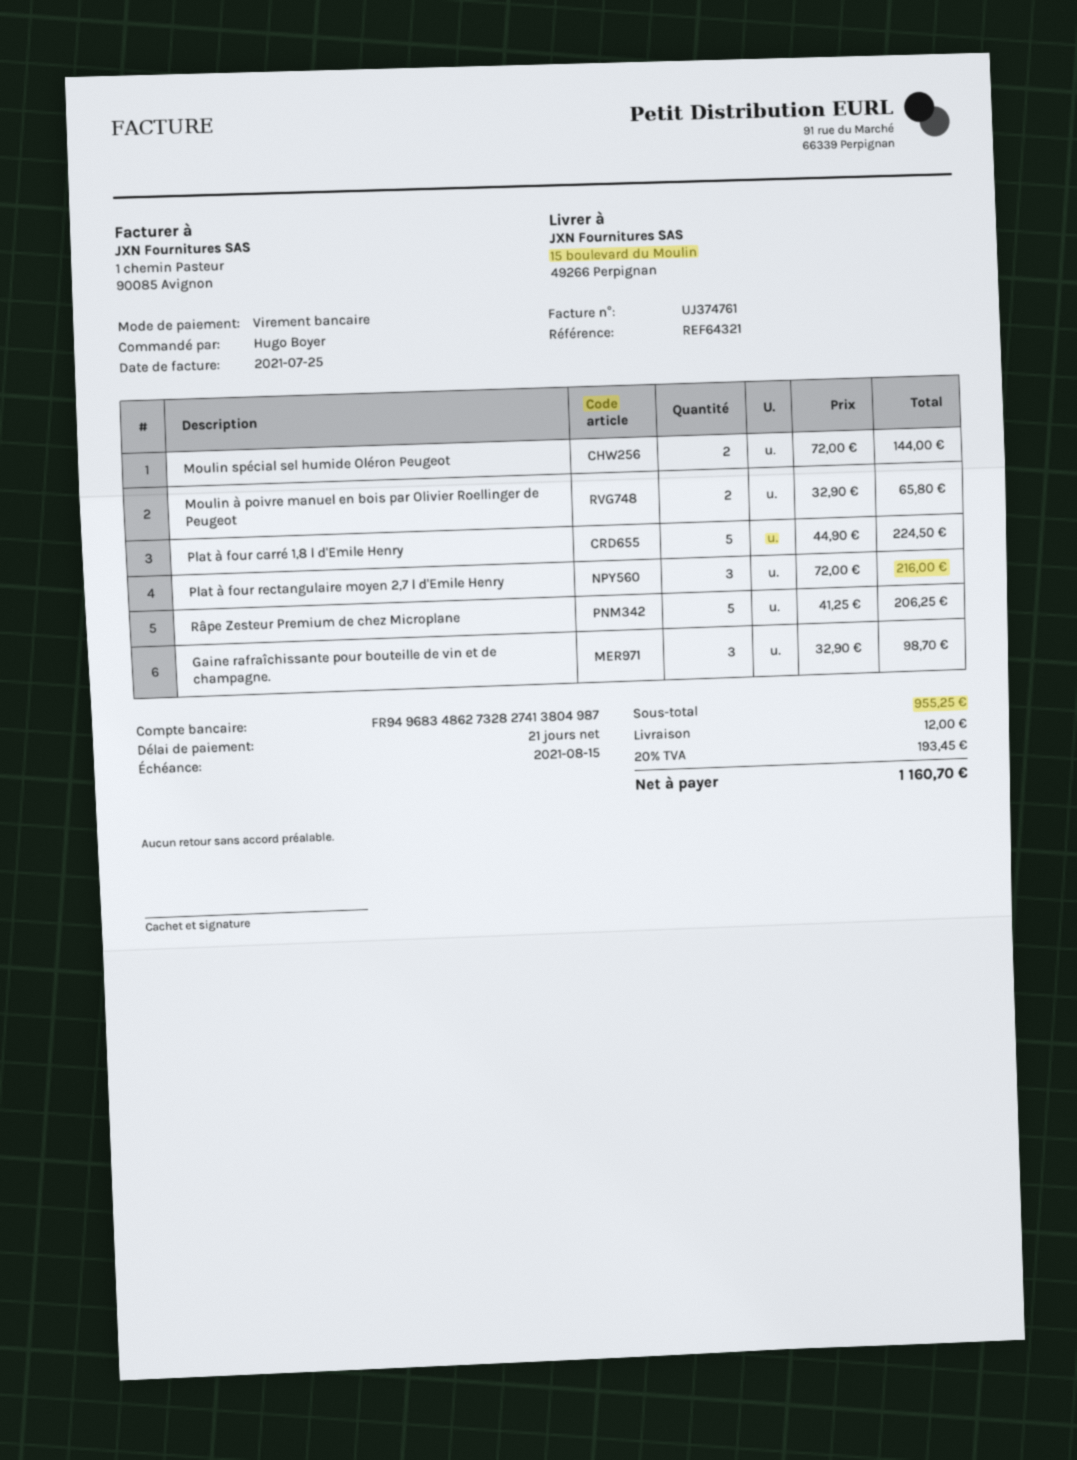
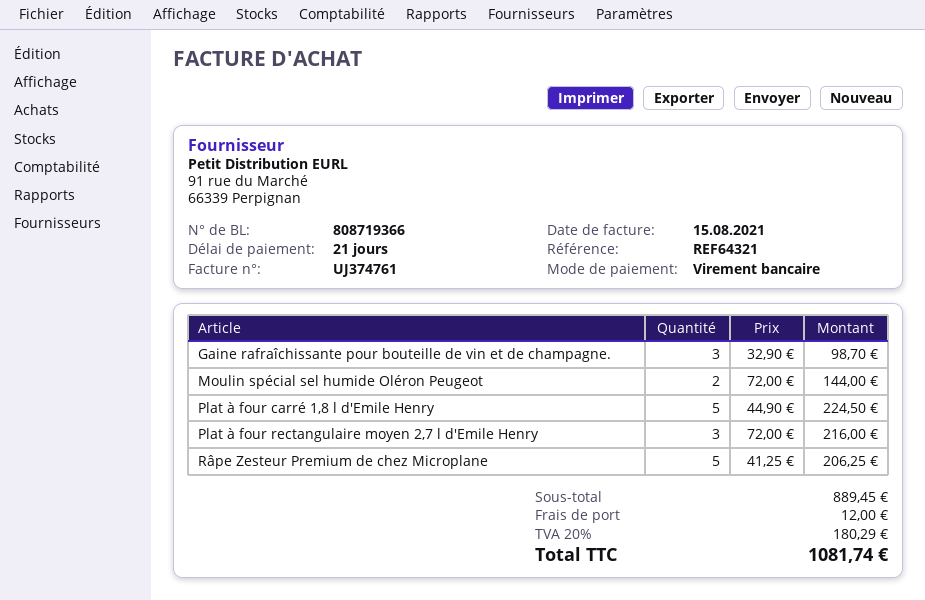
invoice date: 2021-07-25 -> 2021-08-15
Moulin à poivre manuel en bois par Olivier Roellinger de Peugeot: 2 x 32.90 = 65.80 -> none
subtotal: 955.25 -> 889.45
tax: 20% = 193.45 -> 20% = 180.29
total: 1160.70 -> 1081.74

